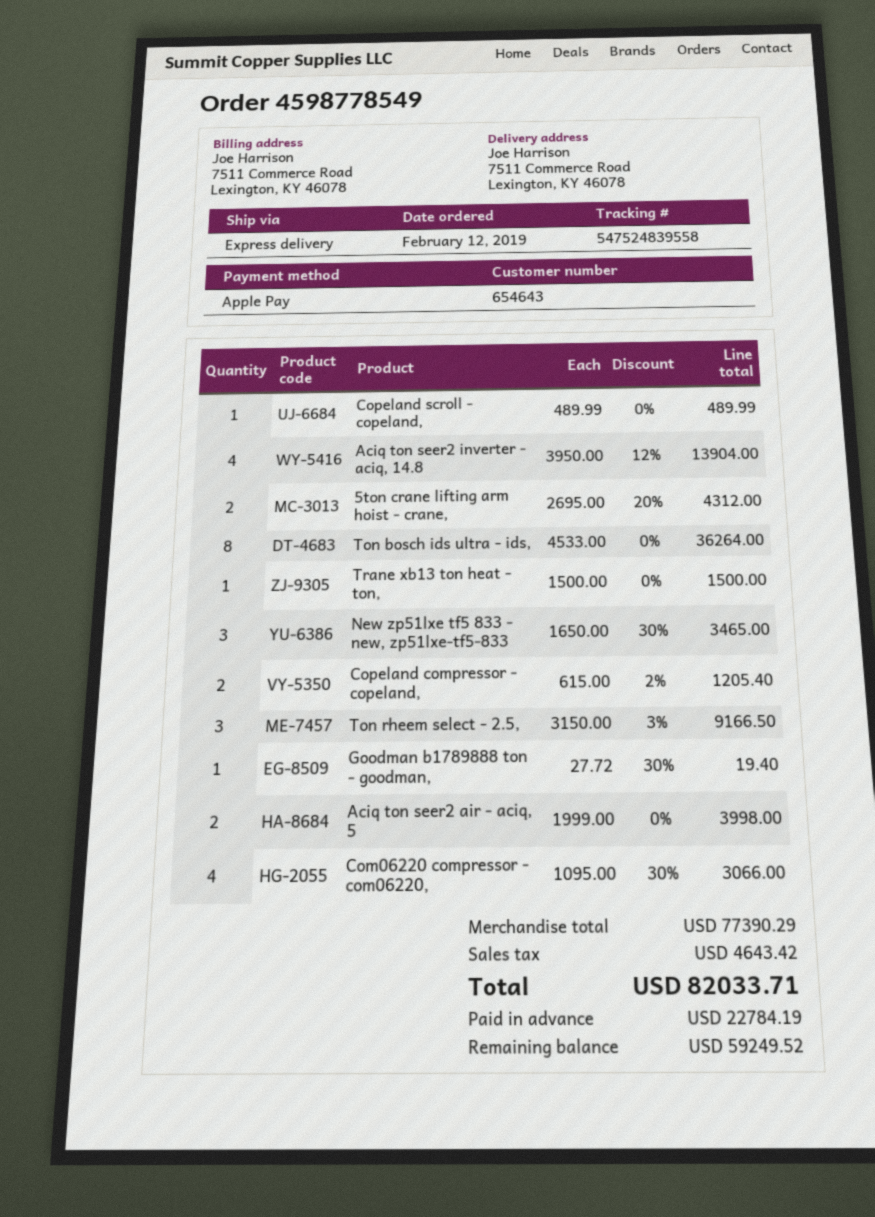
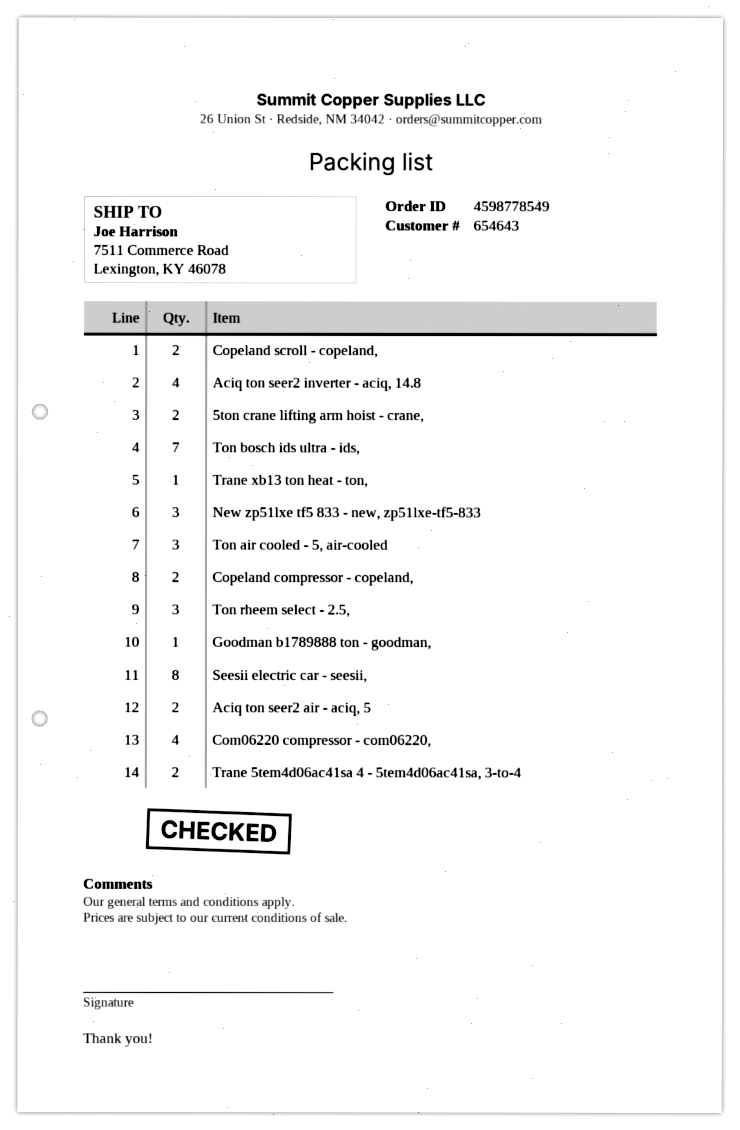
Copeland scroll - copeland,: 1 -> 2
Ton bosch ids ultra - ids,: 8 -> 7
Ton air cooled - 5, air-cooled: none -> 3
Seesii electric car - seesii,: none -> 8
Trane 5tem4d06ac41sa 4 - 5tem4d06ac41sa, 3-to-4: none -> 2

